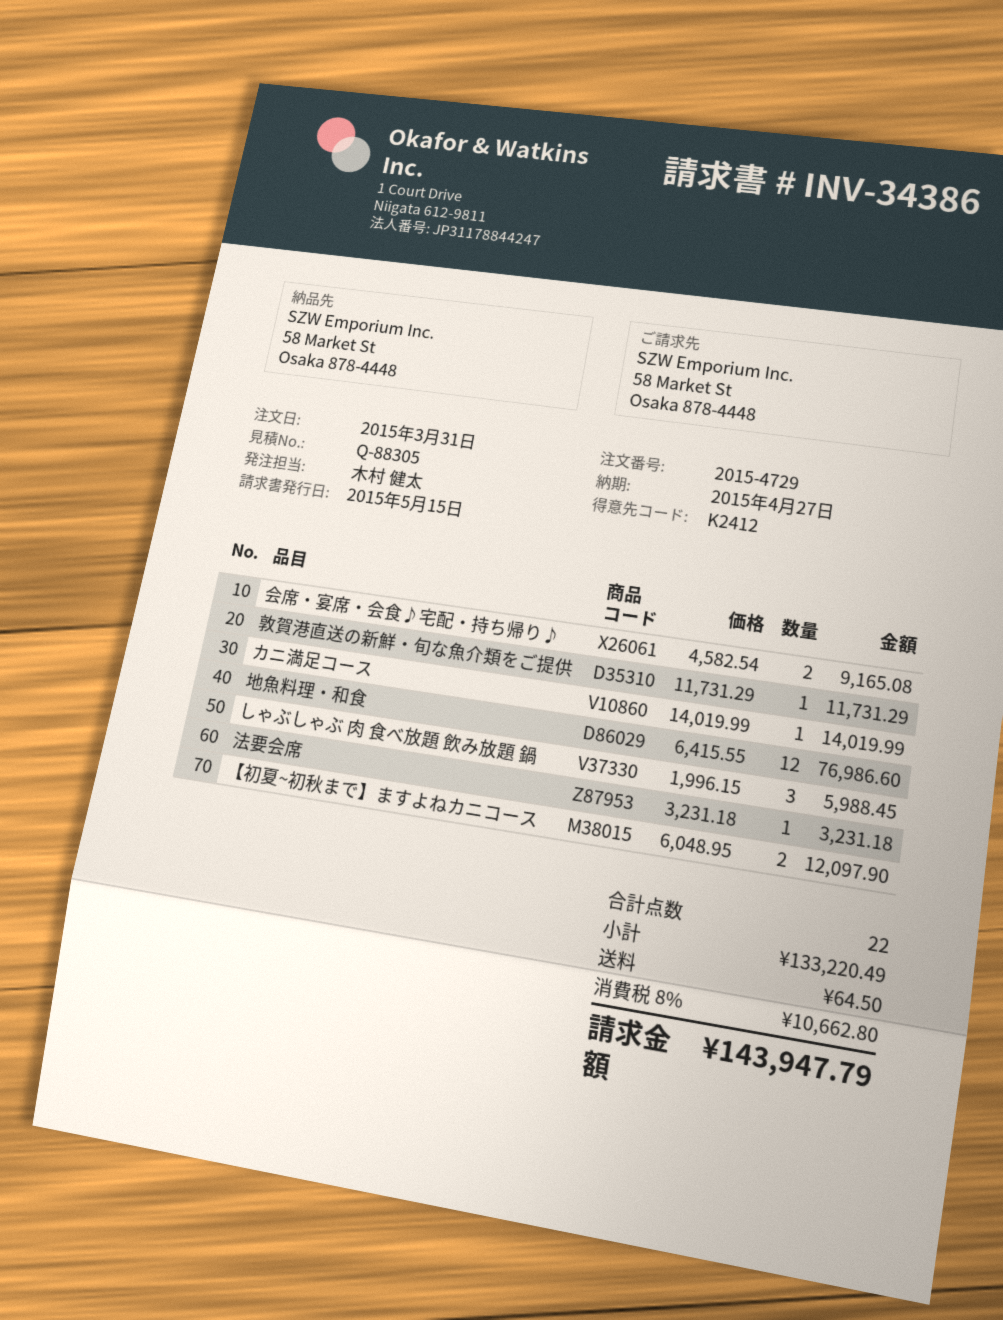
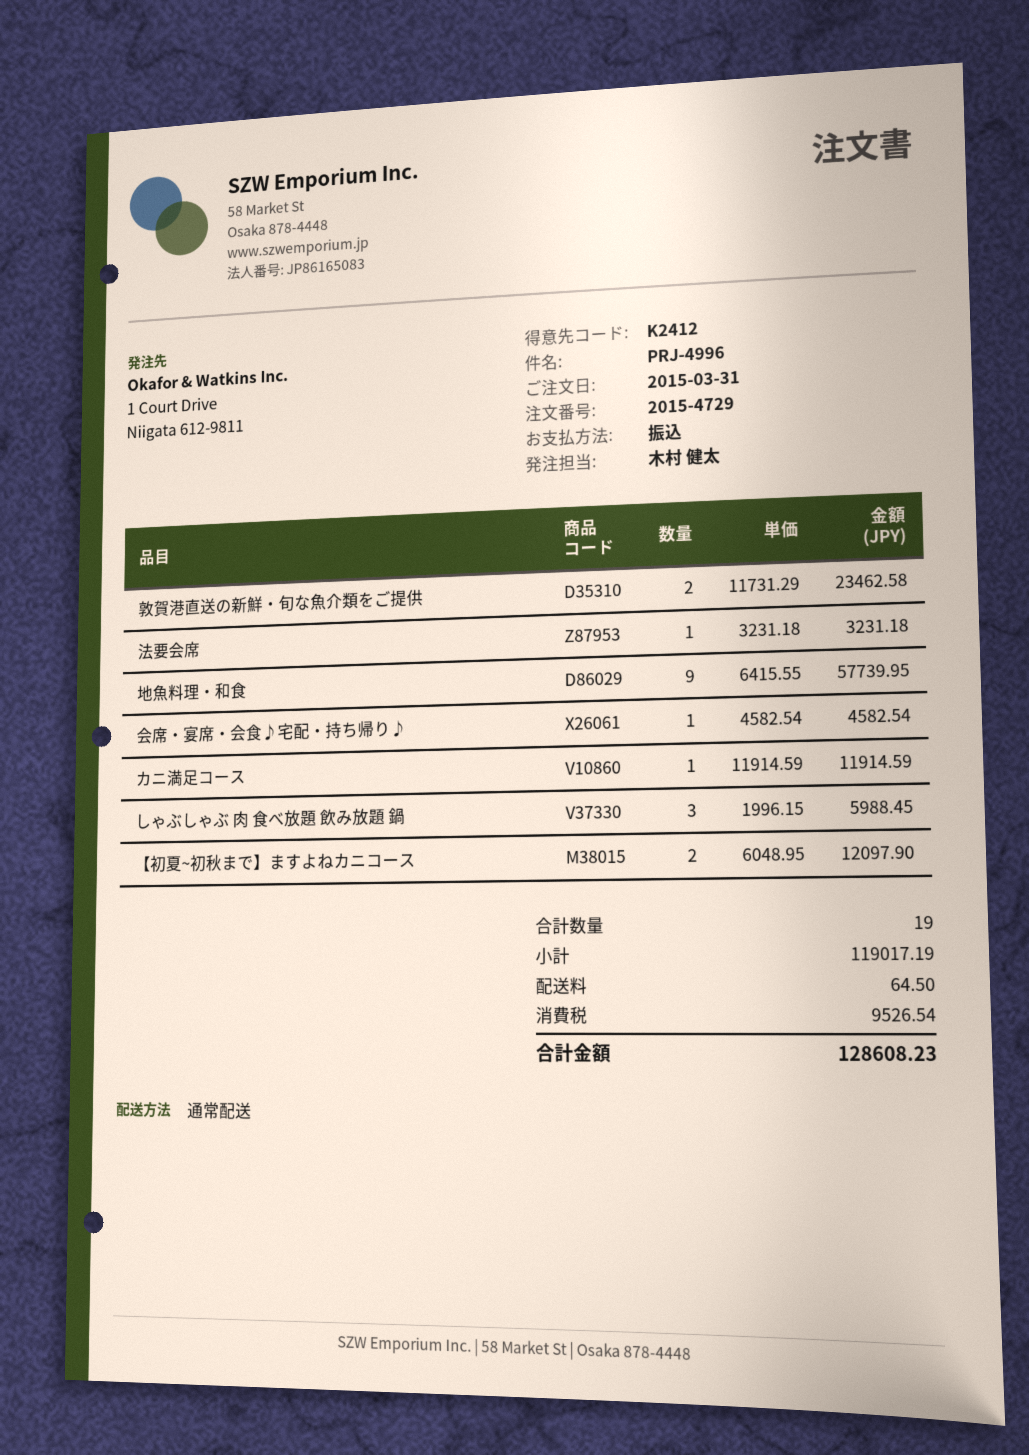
会席・宴席・会食♪宅配・持ち帰り♪: 2 x 4582.54 = 9165.08 -> 1 x 4582.54 = 4582.54
敦賀港直送の新鮮・旬な魚介類をご提供: 1 x 11731.29 = 11731.29 -> 2 x 11731.29 = 23462.58
カニ満足コース: 1 x 14019.99 = 14019.99 -> 1 x 11914.59 = 11914.59
地魚料理・和食: 12 x 6415.55 = 76986.60 -> 9 x 6415.55 = 57739.95
total quantity: 22 -> 19
subtotal: 133220.49 -> 119017.19
tax: 10662.80 -> 9526.54
total: 143947.79 -> 128608.23

